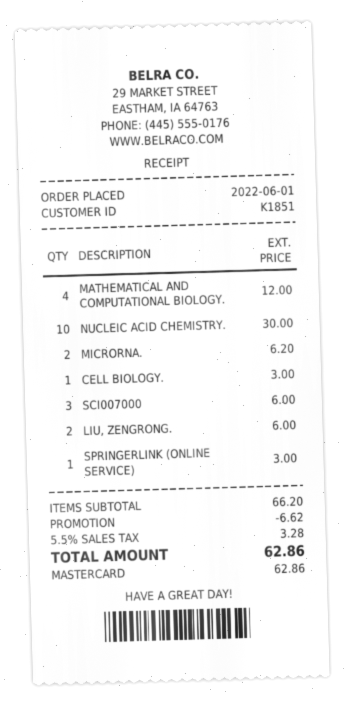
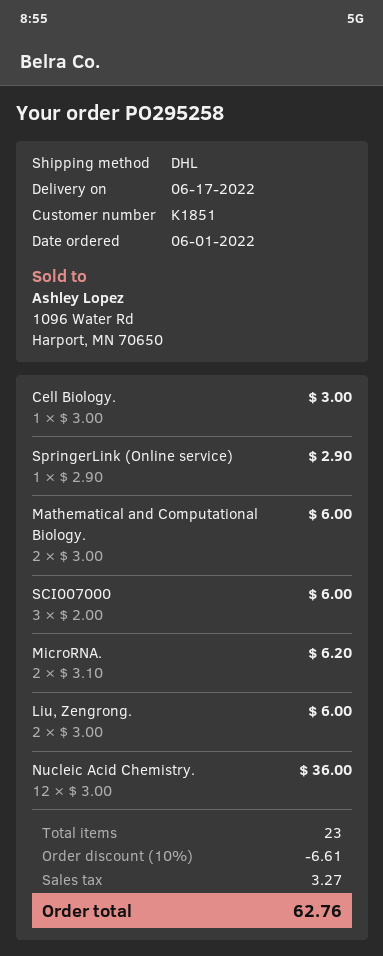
MATHEMATICAL AND COMPUTATIONAL BIOLOGY.: 4 for 12.00 -> 2 for 6.00
NUCLEIC ACID CHEMISTRY.: 10 for 30.00 -> 12 for 36.00
SPRINGERLINK (ONLINE SERVICE): 1 for 3.00 -> 1 for 2.90
discount: 6.62 -> 6.61
tax: 3.28 -> 3.27
total: 62.86 -> 62.76

